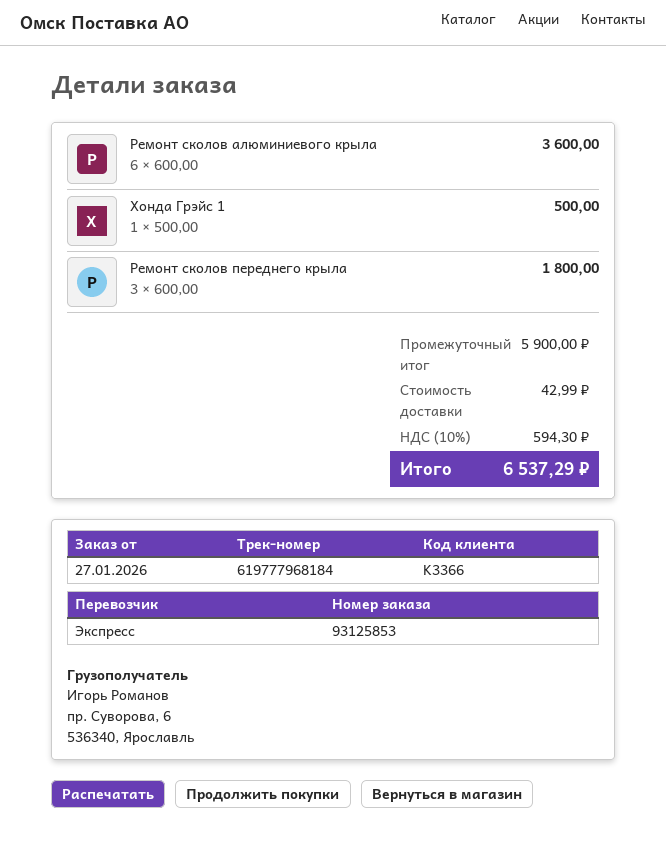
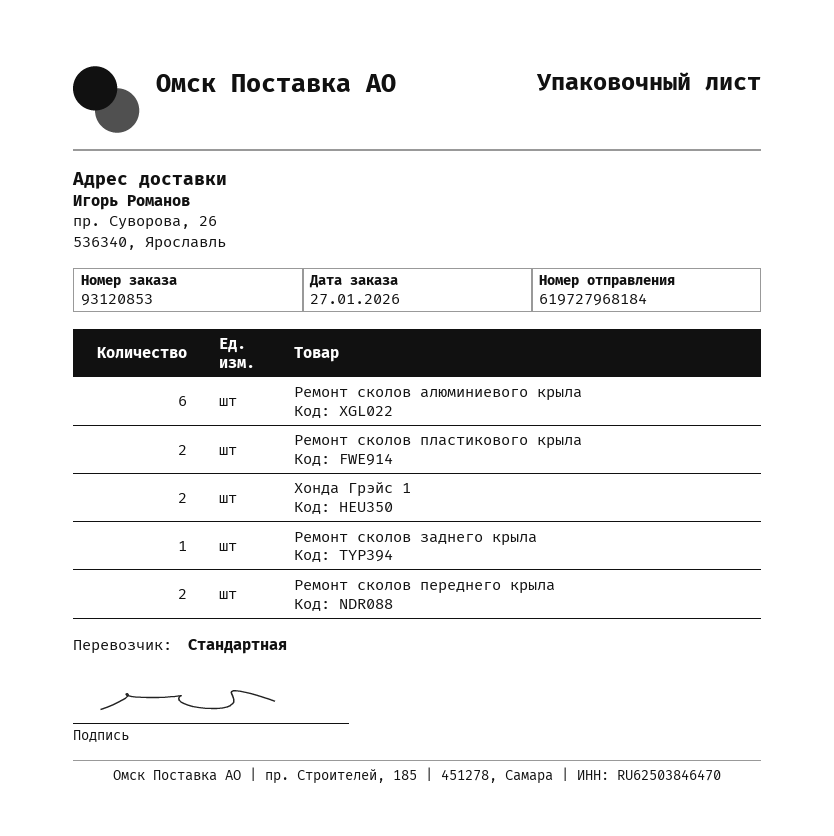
order number: 93125853 -> 93120853
shipping method: express -> standard
tracking number: 619777968184 -> 619727968184
ship to: пр. Суворова, 6, 536340, Ярославль -> пр. Суворова, 26, 536340, Ярославль
Хонда Грэйс 1: 1 -> 2
Ремонт сколов переднего крыла: 3 -> 2
Ремонт сколов пластикового крыла: none -> 2
Ремонт сколов заднего крыла: none -> 1

